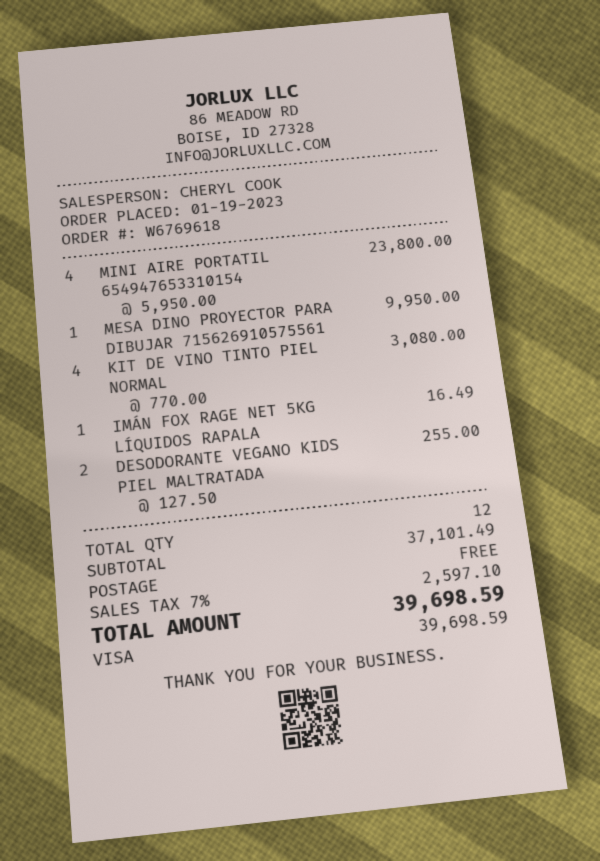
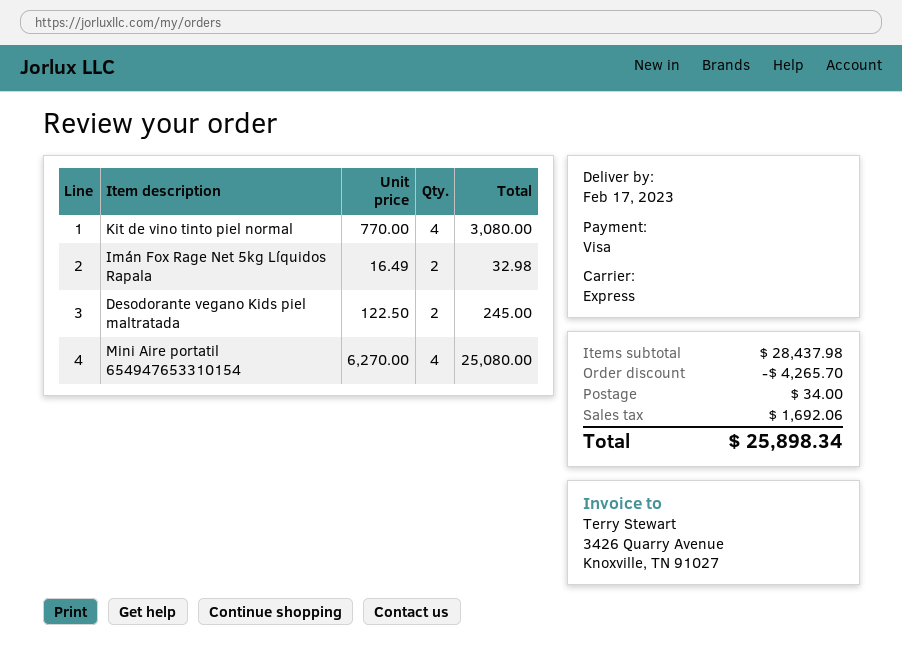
MINI AIRE PORTATIL 654947653310154: 4 x 5950.00 = 23800.00 -> 4 x 6270.00 = 25080.00
MESA DINO PROYECTOR PARA DIBUJAR 715626910575561: 1 x 9950.00 = 9950.00 -> none
IMÁN FOX RAGE NET 5KG LÍQUIDOS RAPALA: 1 x 16.49 = 16.49 -> 2 x 16.49 = 32.98
DESODORANTE VEGANO KIDS PIEL MALTRATADA: 2 x 127.50 = 255.00 -> 2 x 122.50 = 245.00
subtotal: 37101.49 -> 28437.98
discount: none -> 4265.70
shipping: 0.00 -> 34.00
tax: 2597.10 -> 1692.06
total: 39698.59 -> 25898.34

